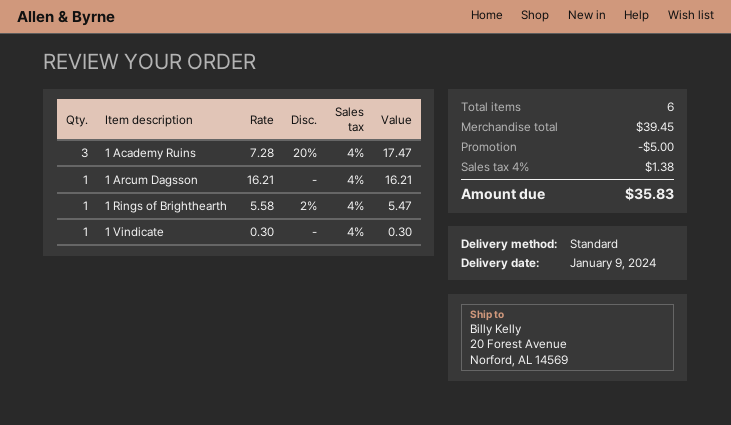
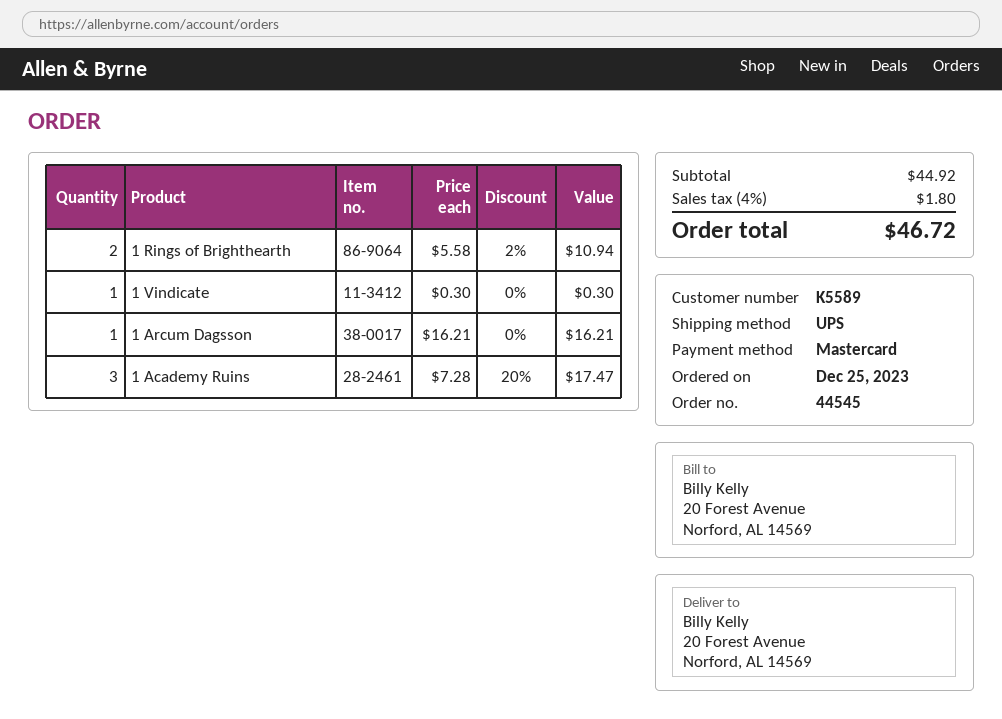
shipping method: standard -> UPS
1 Rings of Brighthearth: 1 x 5.58 - 2% = 5.47 -> 2 x 5.58 - 2% = 10.94
subtotal: 39.45 -> 44.92
discount: 5.00 -> none
tax: 4% = 1.38 -> 4% = 1.80
total: 35.83 -> 46.72

